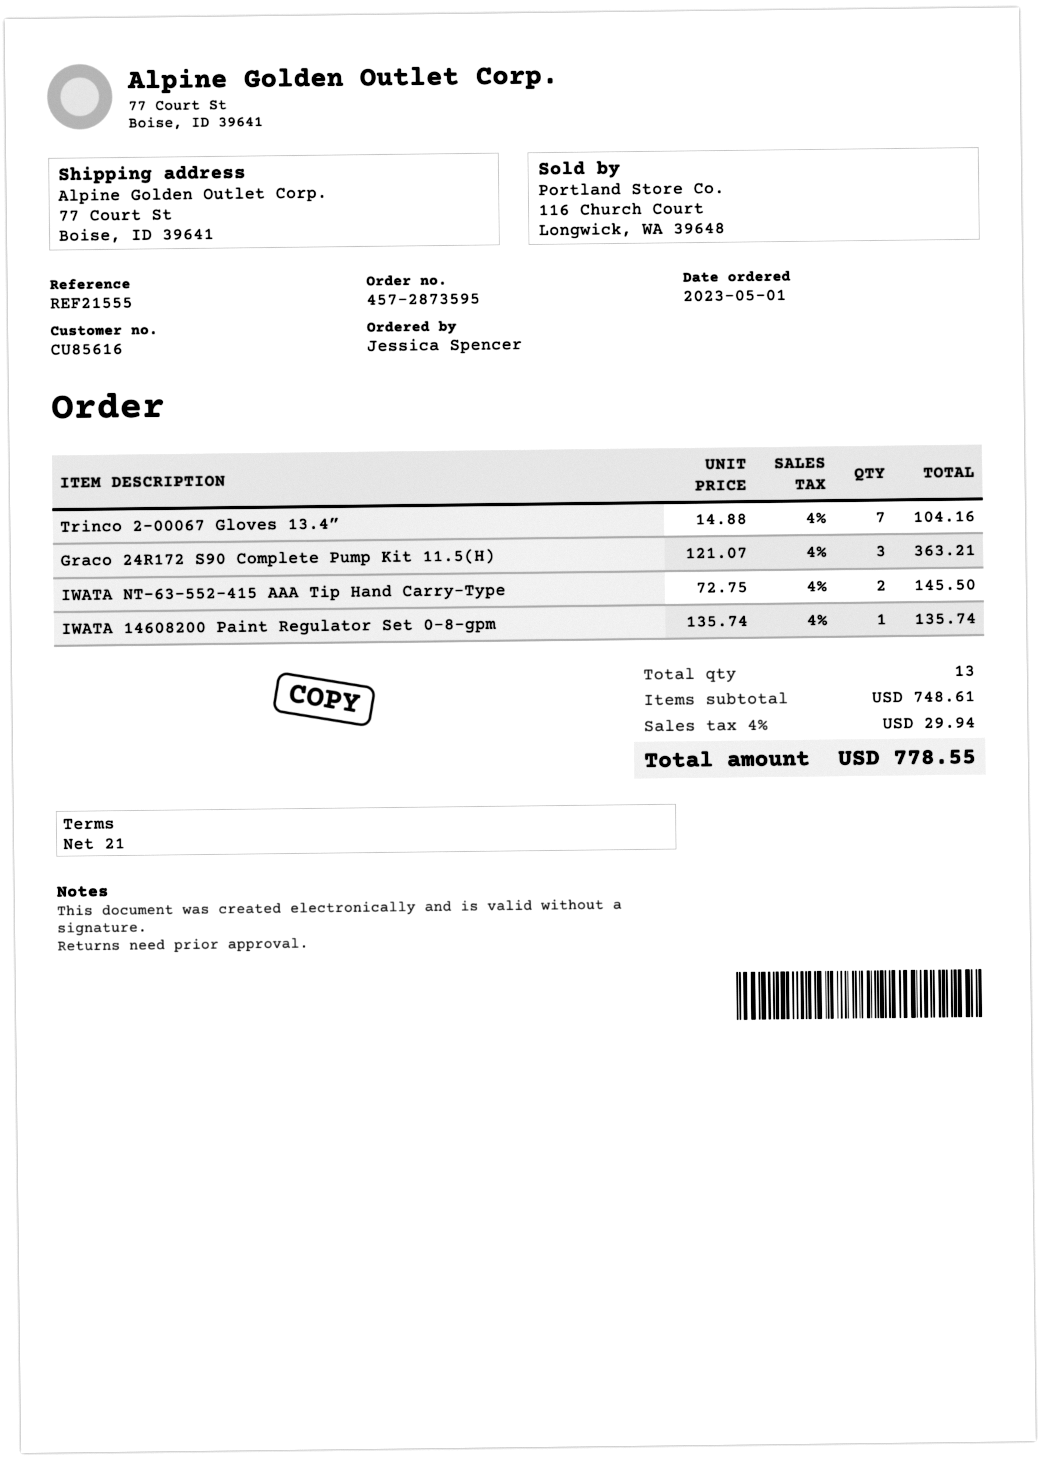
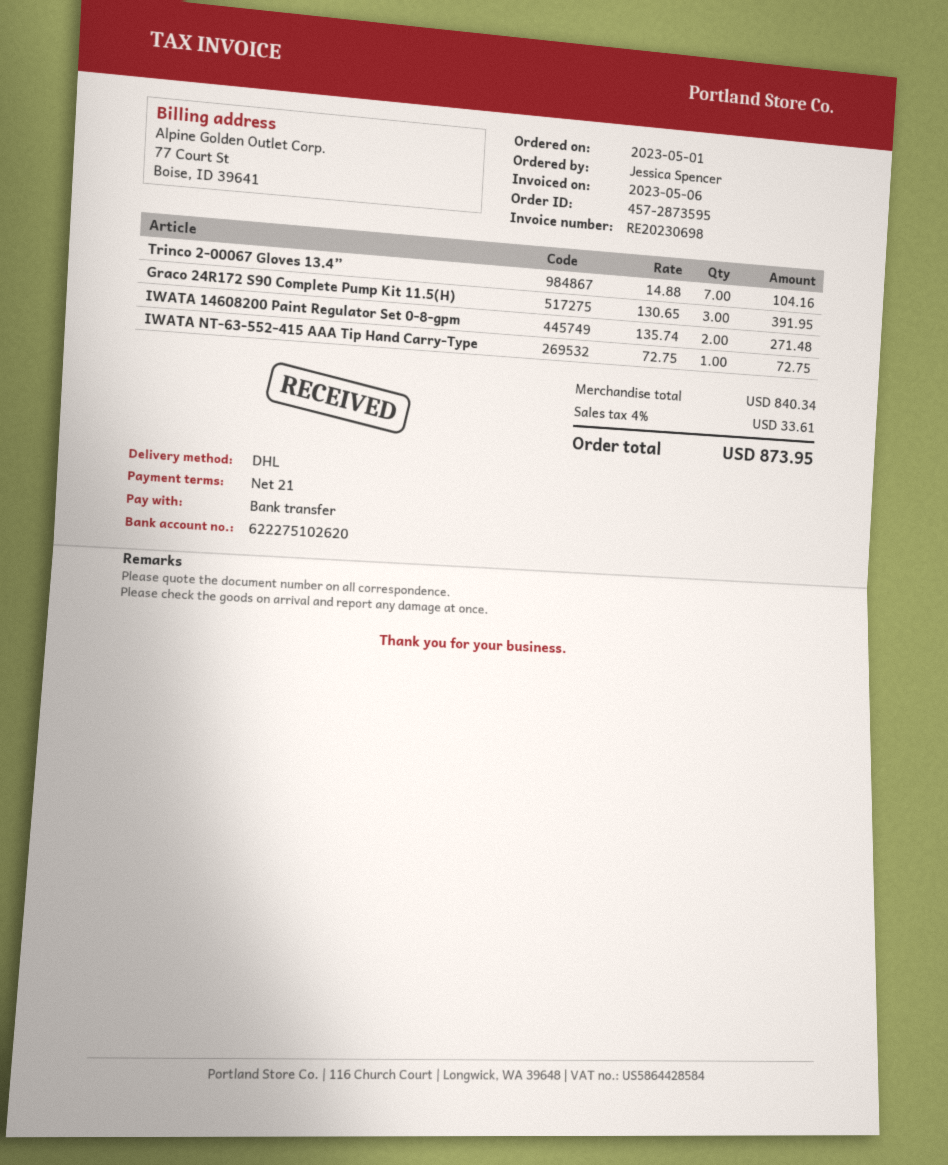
Graco 24R172 S90 Complete Pump Kit 11.5(H): 3 x 121.07 = 363.21 -> 3 x 130.65 = 391.95
IWATA NT-63-552-415 AAA Tip Hand Carry-Type: 2 x 72.75 = 145.50 -> 1 x 72.75 = 72.75
IWATA 14608200 Paint Regulator Set 0-8-gpm: 1 x 135.74 = 135.74 -> 2 x 135.74 = 271.48
subtotal: 748.61 -> 840.34
tax: 4% = 29.94 -> 4% = 33.61
total: 778.55 -> 873.95

